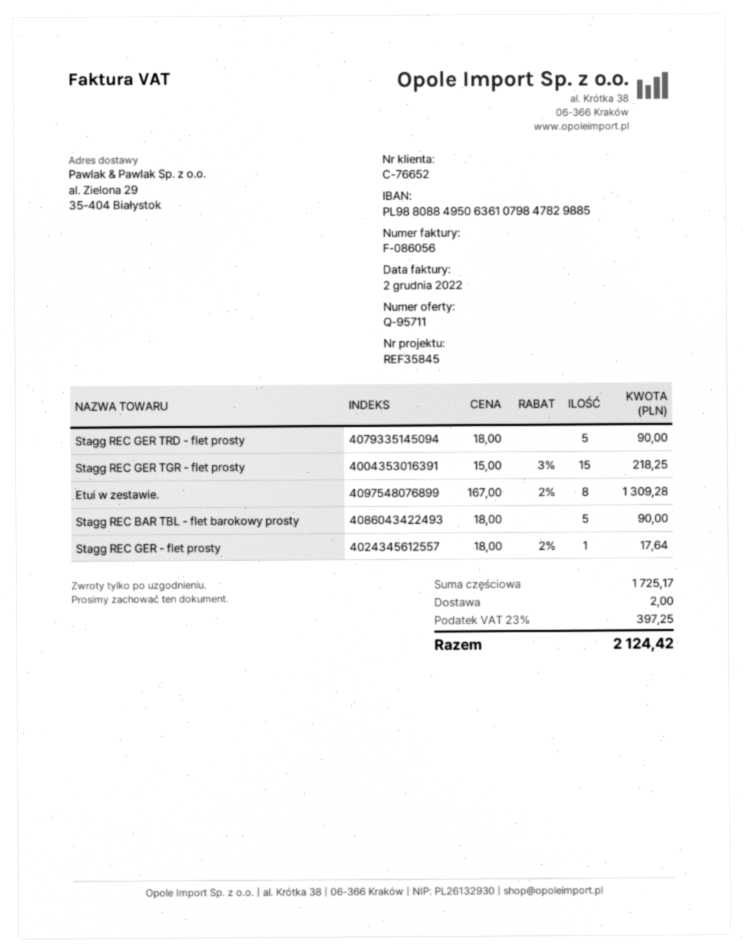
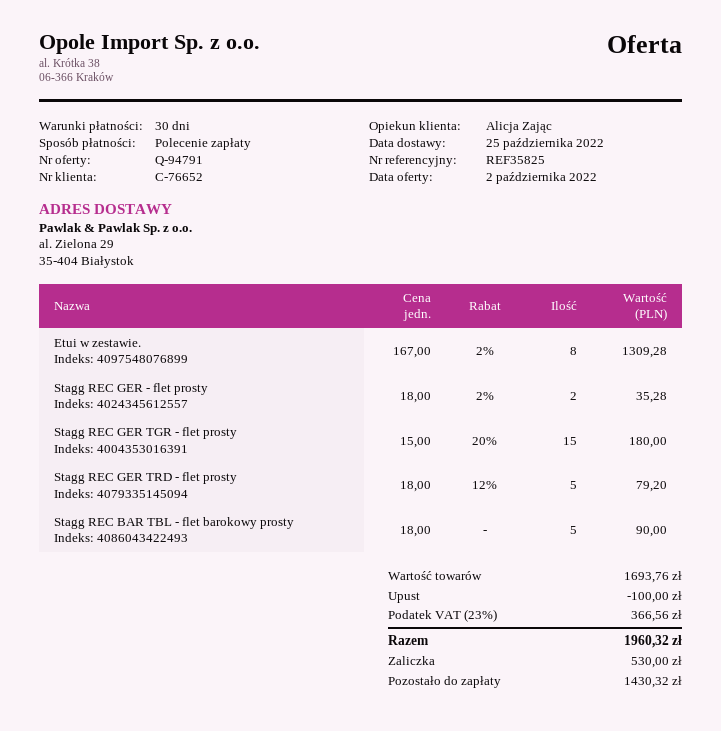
quote number: Q-95711 -> Q-94791
reference: REF35845 -> REF35825
Stagg REC GER TRD - flet prosty: 5 x 18.00 = 90.00 -> 5 x 18.00 - 12% = 79.20
Stagg REC GER TGR - flet prosty: 15 x 15.00 - 3% = 218.25 -> 15 x 15.00 - 20% = 180.00
Stagg REC GER - flet prosty: 1 x 18.00 - 2% = 17.64 -> 2 x 18.00 - 2% = 35.28
subtotal: 1725.17 -> 1693.76
discount: none -> 100.00
shipping: 2.00 -> none
tax: 23% = 397.25 -> 23% = 366.56
total: 2124.42 -> 1960.32

